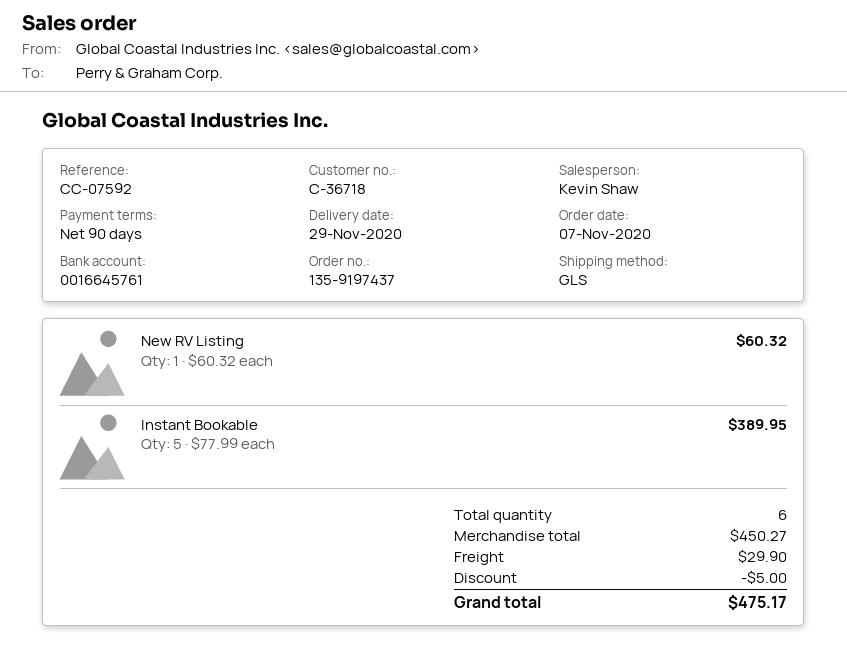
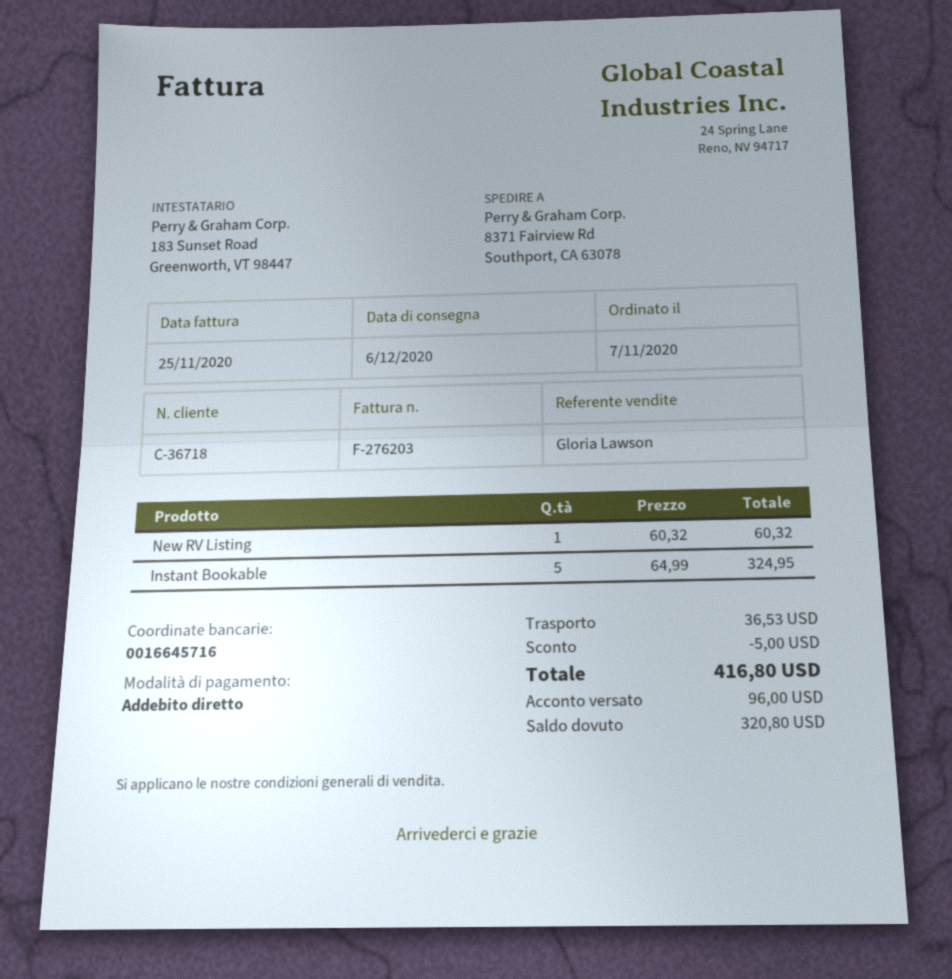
delivery date: 2020-11-29 -> 2020-12-06
sales rep: Kevin Shaw -> Gloria Lawson
bank account: 0016645761 -> 0016645716
Instant Bookable: 5 x 77.99 = 389.95 -> 5 x 64.99 = 324.95
shipping: 29.90 -> 36.53
total: 475.17 -> 416.80

